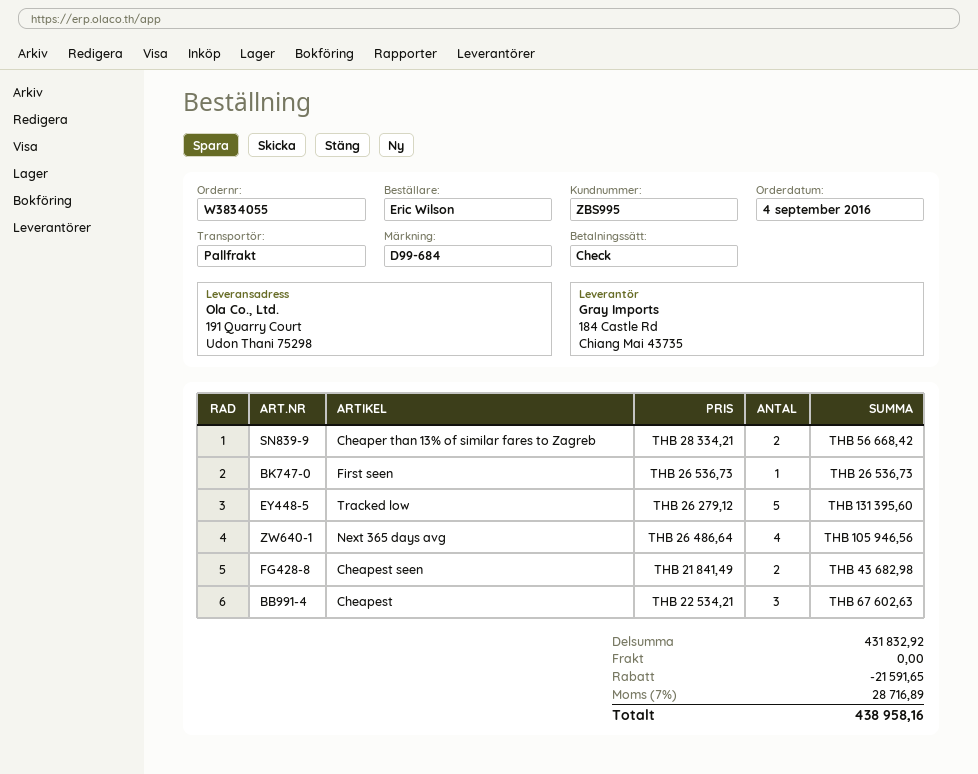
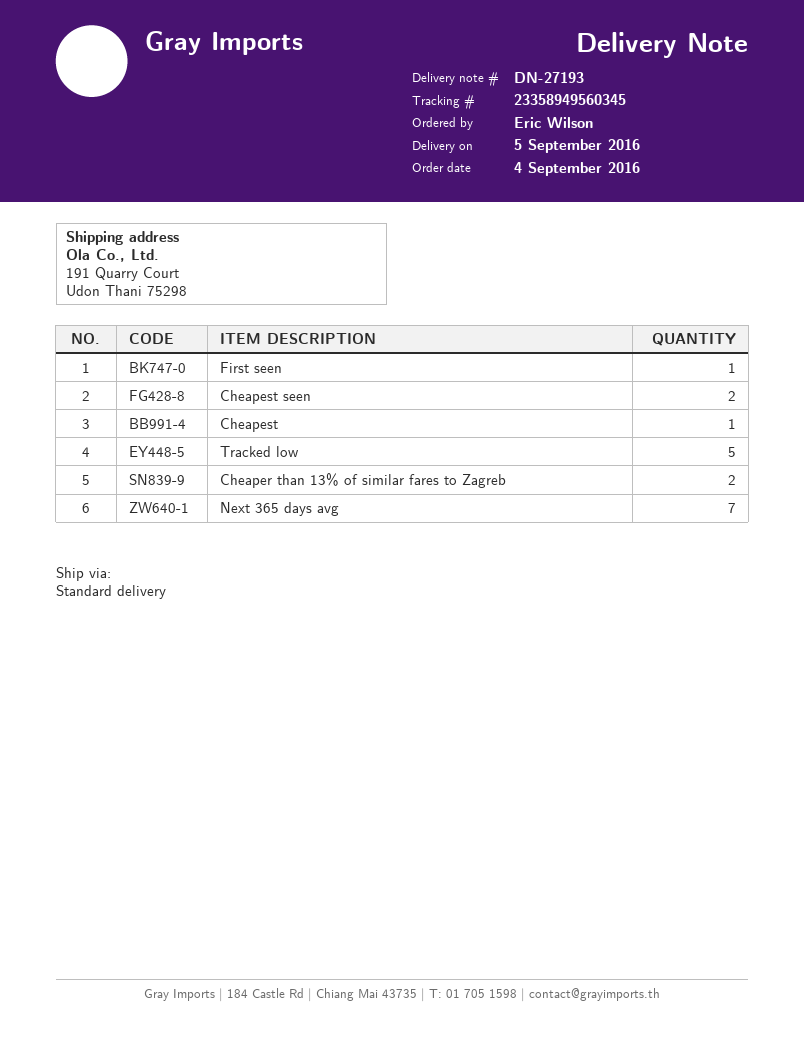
shipping method: pallet freight -> standard
Next 365 days avg: 4 -> 7
Cheapest: 3 -> 1

